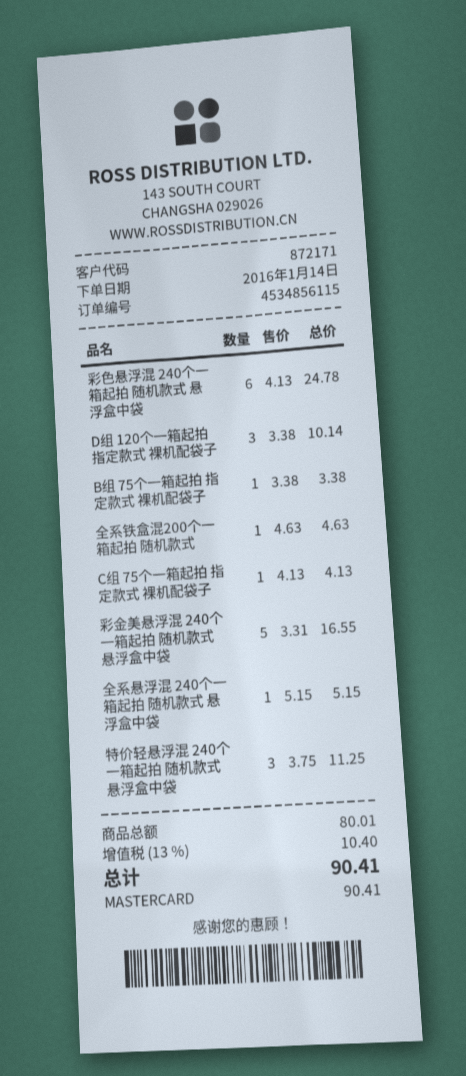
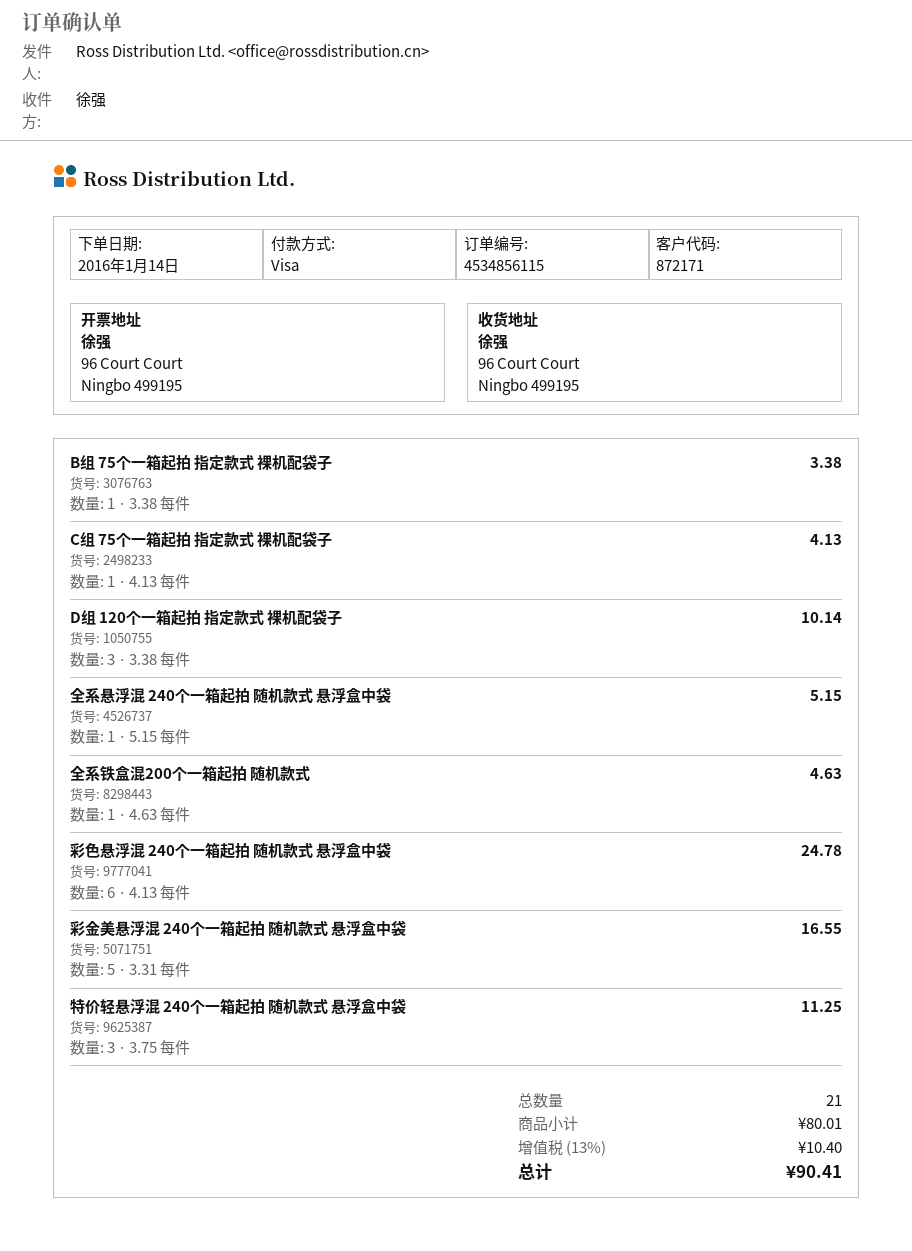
payment method: Mastercard -> Visa

